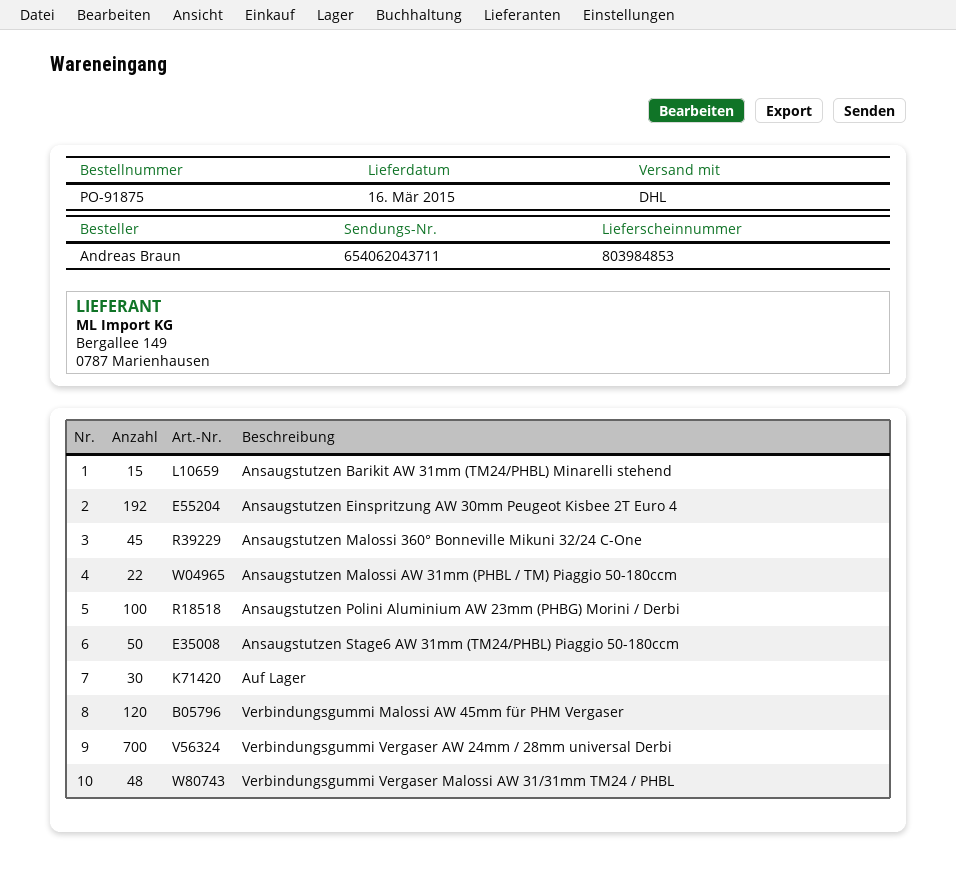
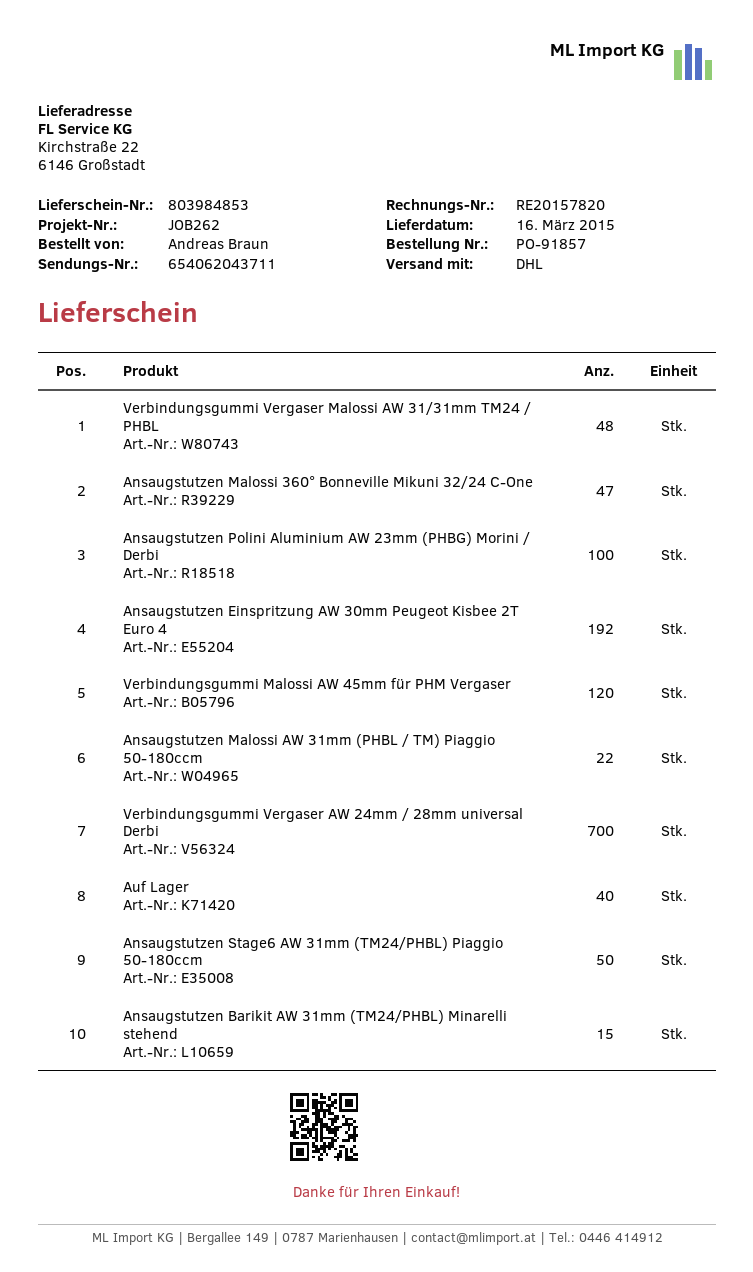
order number: PO-91875 -> PO-91857
Ansaugstutzen Malossi 360° Bonneville Mikuni 32/24 C-One: 45 -> 47
Auf Lager: 30 -> 40

